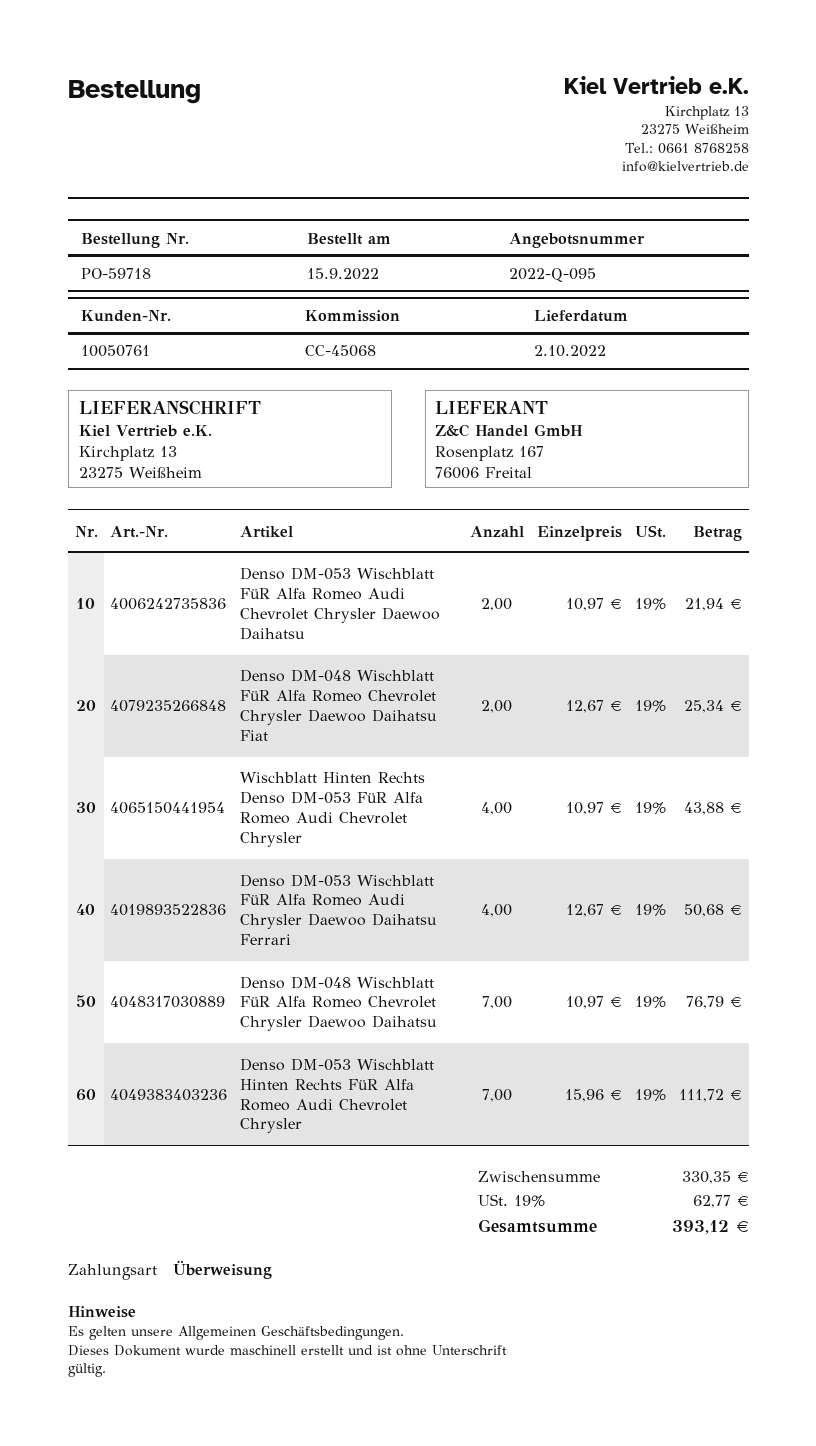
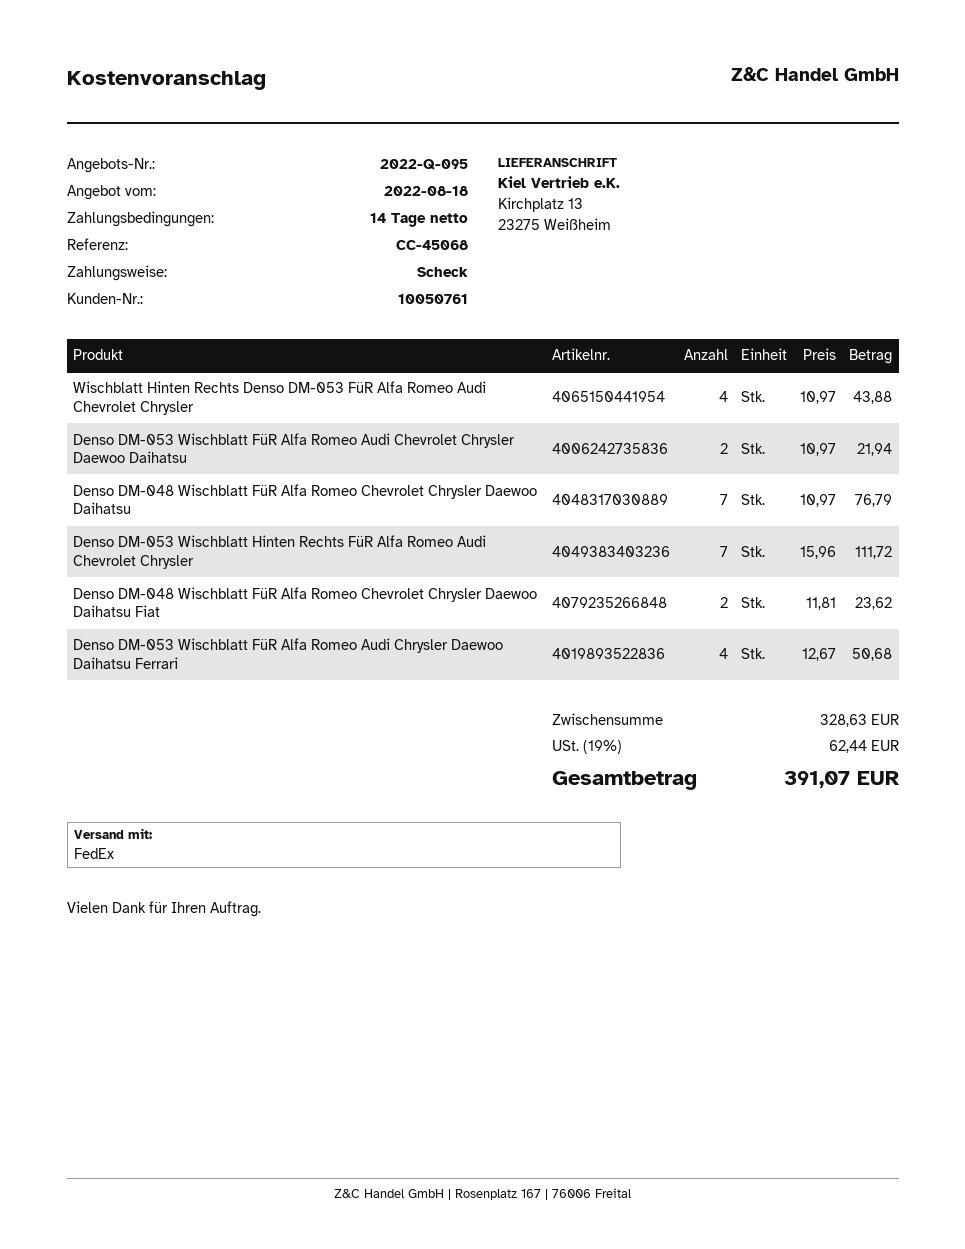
payment method: bank transfer -> cheque
Denso DM-048 Wischblatt FüR Alfa Romeo Chevrolet Chrysler Daewoo Daihatsu Fiat: 2 x 12.67 = 25.34 -> 2 x 11.81 = 23.62
subtotal: 330.35 -> 328.63
tax: 19% = 62.77 -> 19% = 62.44
total: 393.12 -> 391.07

